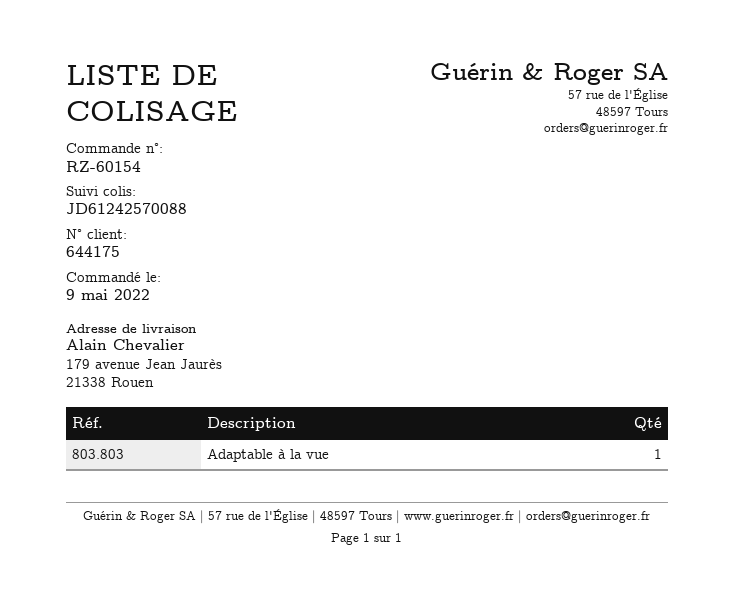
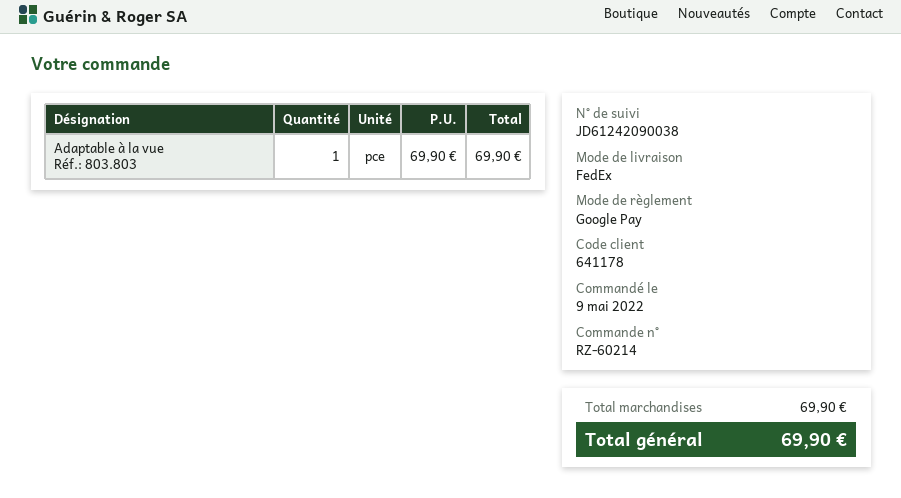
order number: RZ-60154 -> RZ-60214
customer number: 644175 -> 641178
tracking number: JD61242570088 -> JD61242090038

